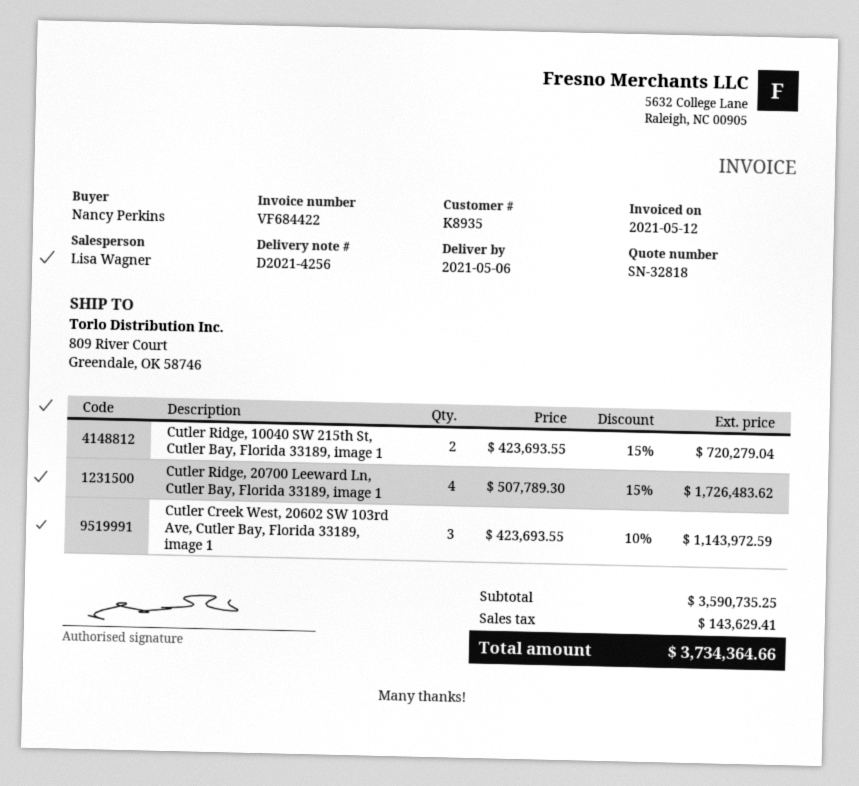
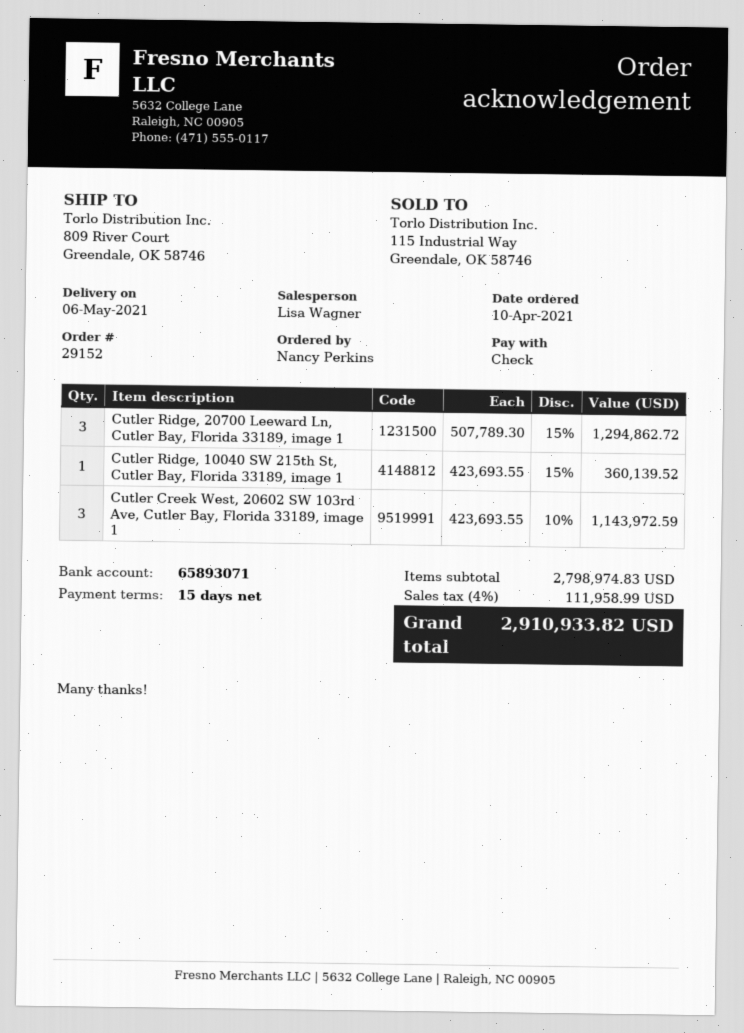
Cutler Ridge, 10040 SW 215th St, Cutler Bay, Florida 33189, image 1: 2 x 423693.55 - 15% = 720279.04 -> 1 x 423693.55 - 15% = 360139.52
Cutler Ridge, 20700 Leeward Ln, Cutler Bay, Florida 33189, image 1: 4 x 507789.30 - 15% = 1726483.62 -> 3 x 507789.30 - 15% = 1294862.72
subtotal: 3590735.25 -> 2798974.83
tax: 143629.41 -> 111958.99
total: 3734364.66 -> 2910933.82

